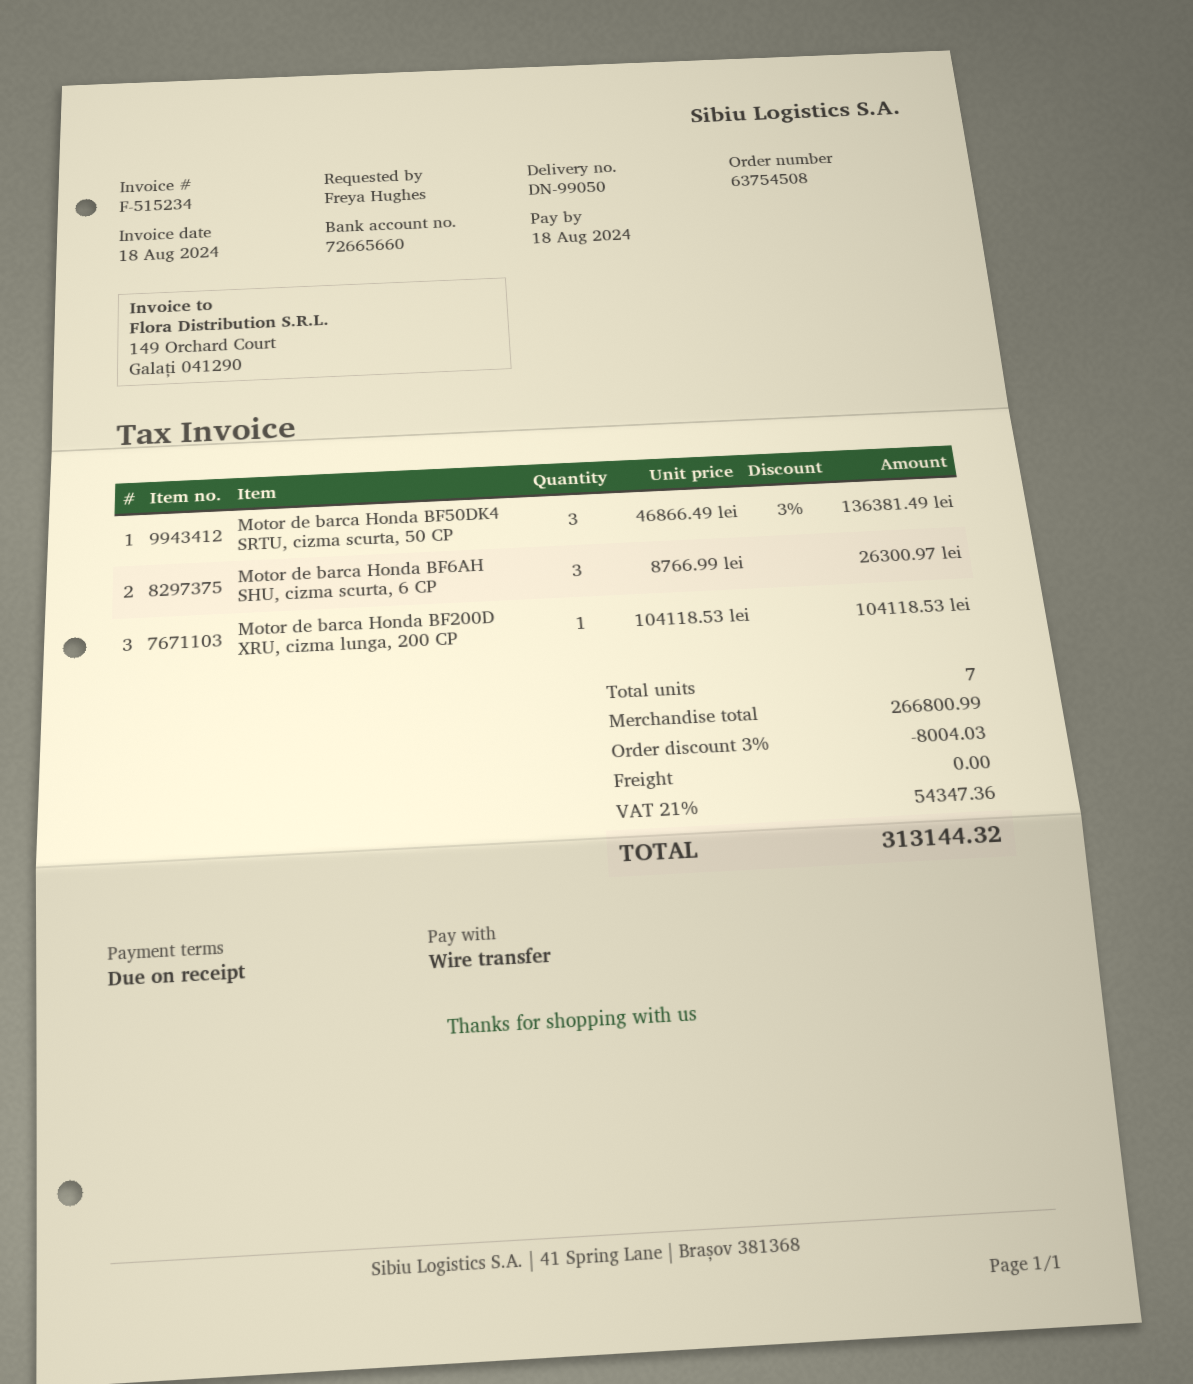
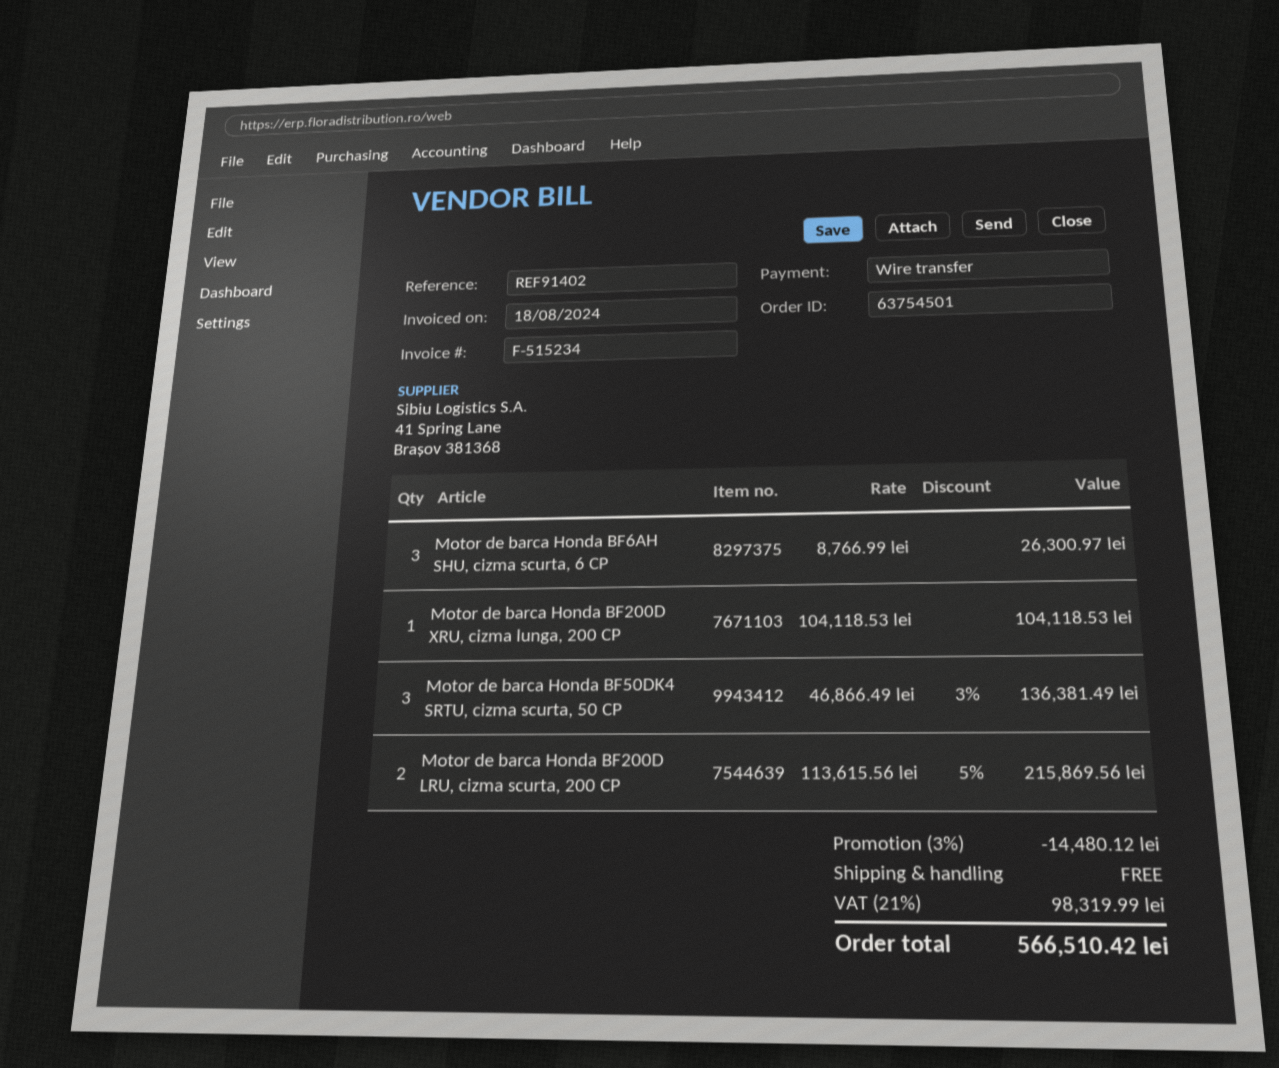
order number: 63754508 -> 63754501
Motor de barca Honda BF200D LRU, cizma scurta, 200 CP: none -> 2 x 113615.56 - 5% = 215869.56
discount: 3% = 8004.03 -> 3% = 14480.12
tax: 21% = 54347.36 -> 21% = 98319.99
total: 313144.32 -> 566510.42

